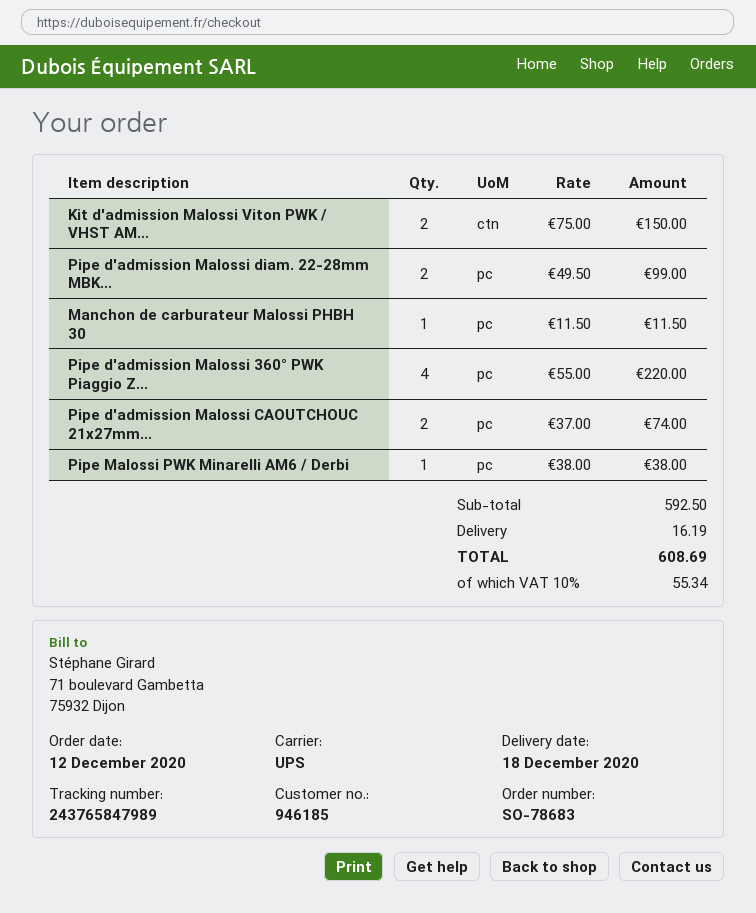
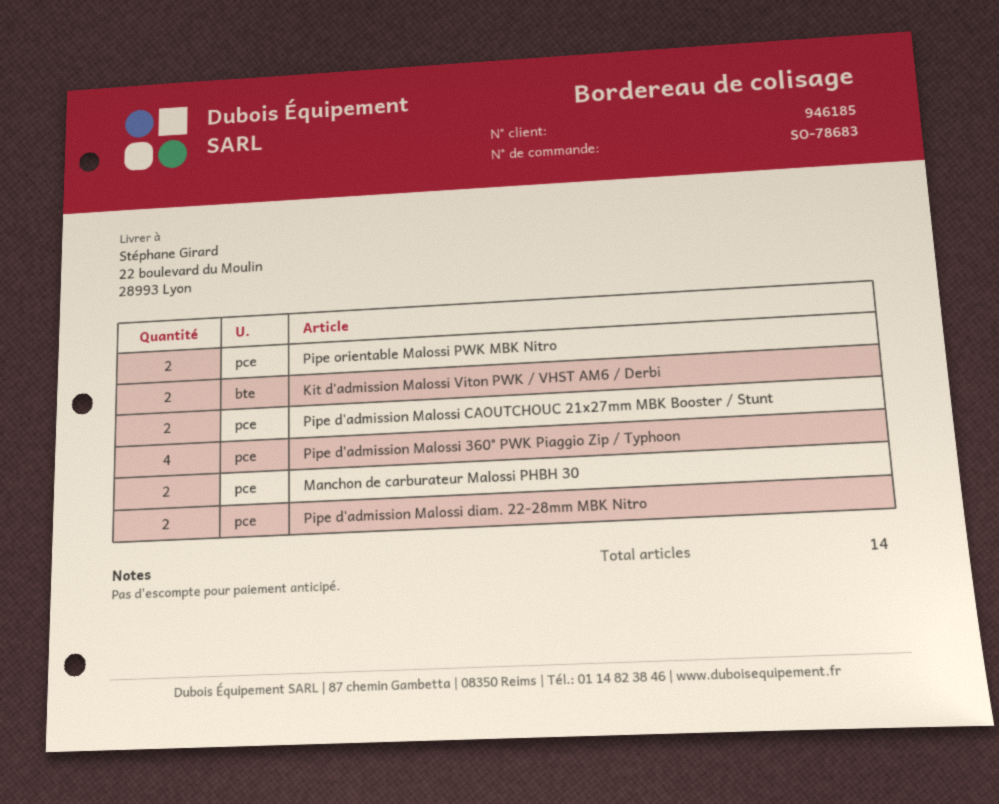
Manchon de carburateur Malossi PHBH 30: 1 -> 2
Pipe Malossi PWK Minarelli AM6 / Derbi: 1 -> none
Pipe orientable Malossi PWK MBK Nitro: none -> 2

